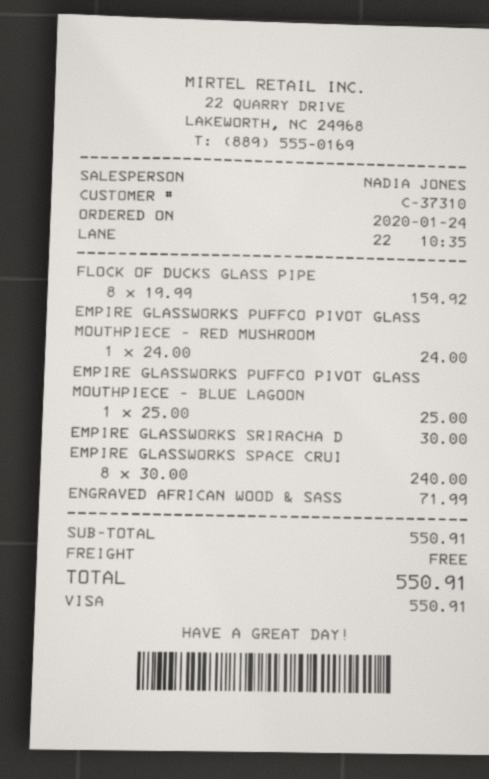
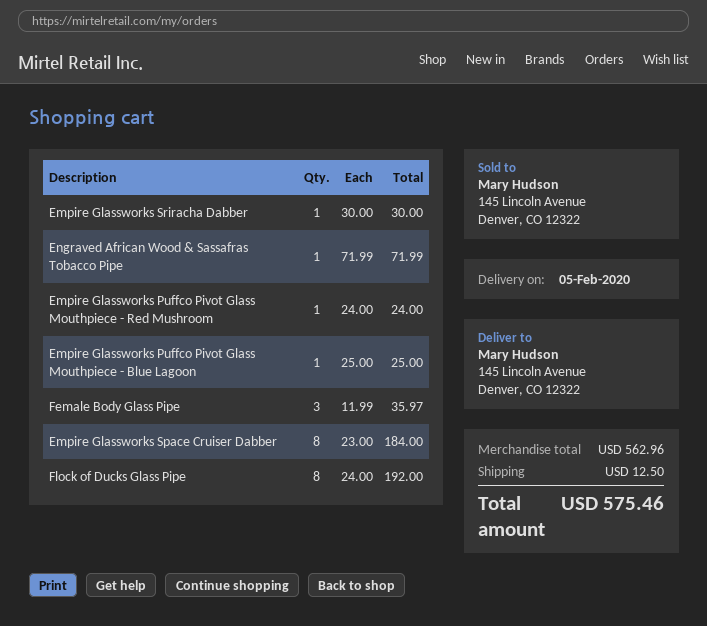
FLOCK OF DUCKS GLASS PIPE: 8 x 19.99 = 159.92 -> 8 x 24.00 = 192.00
EMPIRE GLASSWORKS SPACE CRUI: 8 x 30.00 = 240.00 -> 8 x 23.00 = 184.00
Female Body Glass Pipe: none -> 3 x 11.99 = 35.97
subtotal: 550.91 -> 562.96
shipping: 0.00 -> 12.50
total: 550.91 -> 575.46

